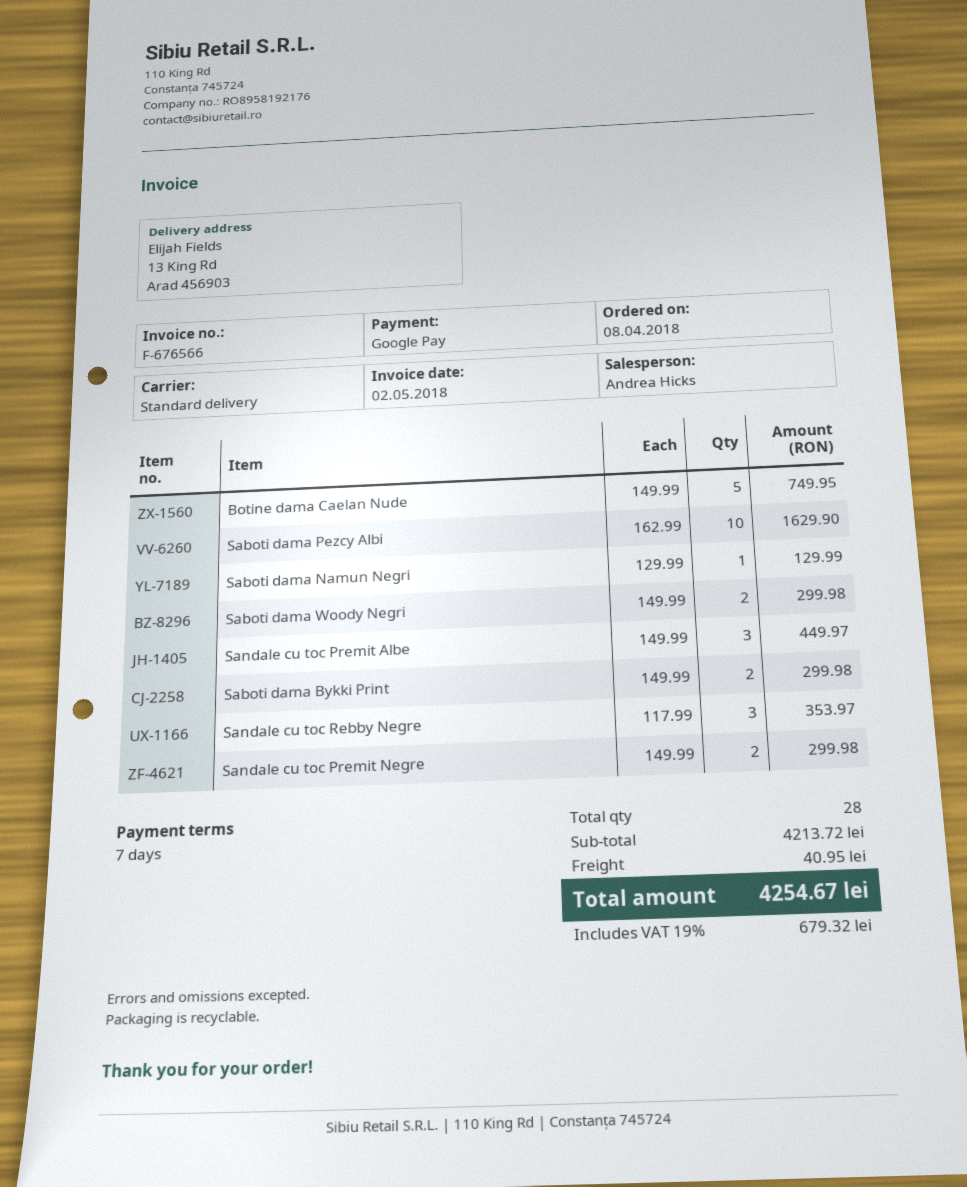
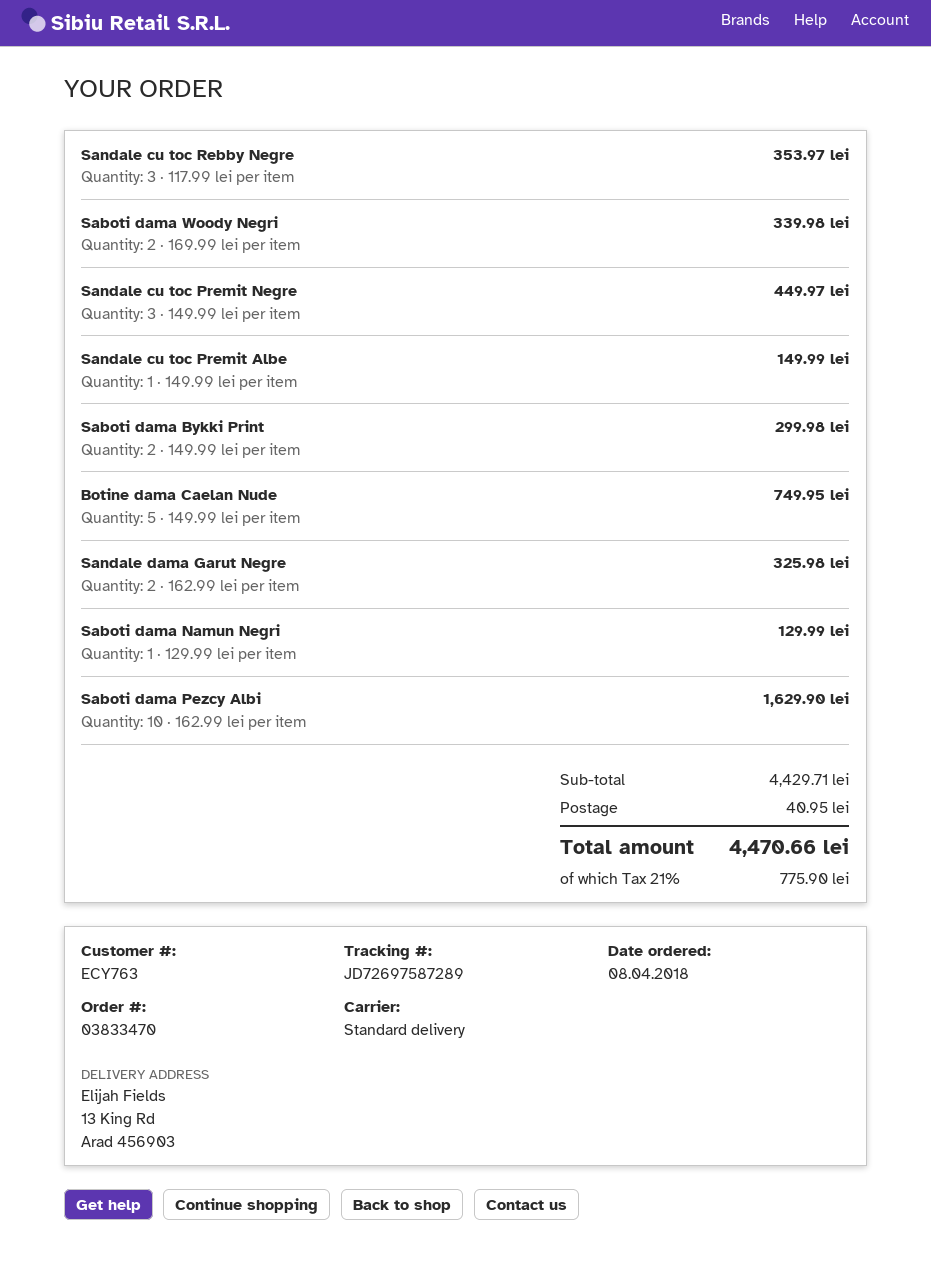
Saboti dama Woody Negri: 2 x 149.99 = 299.98 -> 2 x 169.99 = 339.98
Sandale cu toc Premit Albe: 3 x 149.99 = 449.97 -> 1 x 149.99 = 149.99
Sandale cu toc Premit Negre: 2 x 149.99 = 299.98 -> 3 x 149.99 = 449.97
Sandale dama Garut Negre: none -> 2 x 162.99 = 325.98
subtotal: 4213.72 -> 4429.71
tax: 19% = 679.32 -> 21% = 775.90
total: 4254.67 -> 4470.66

